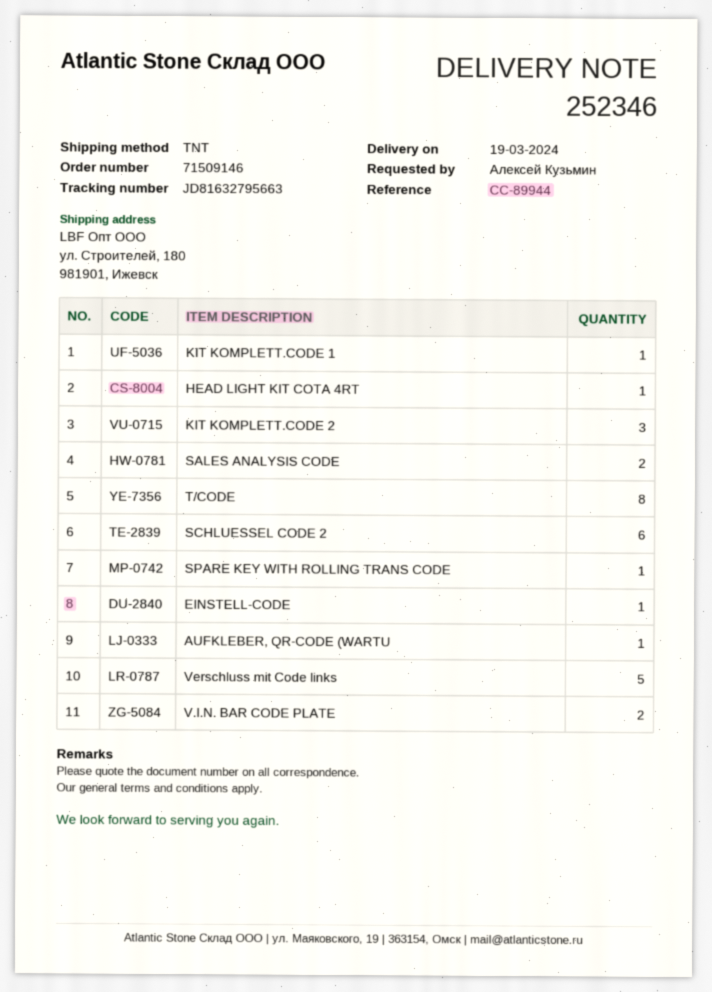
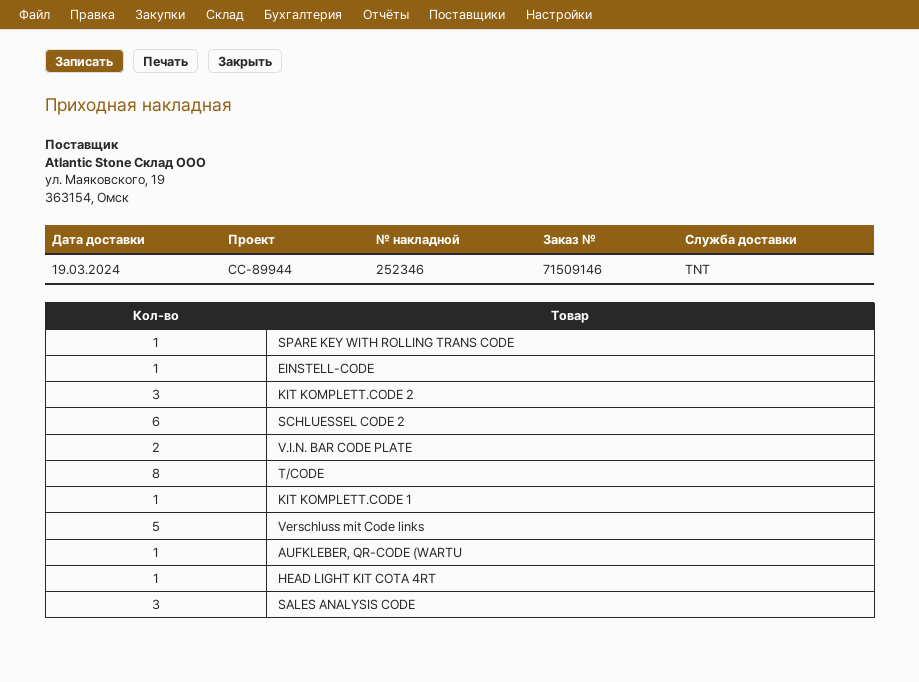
SALES ANALYSIS CODE: 2 -> 3

